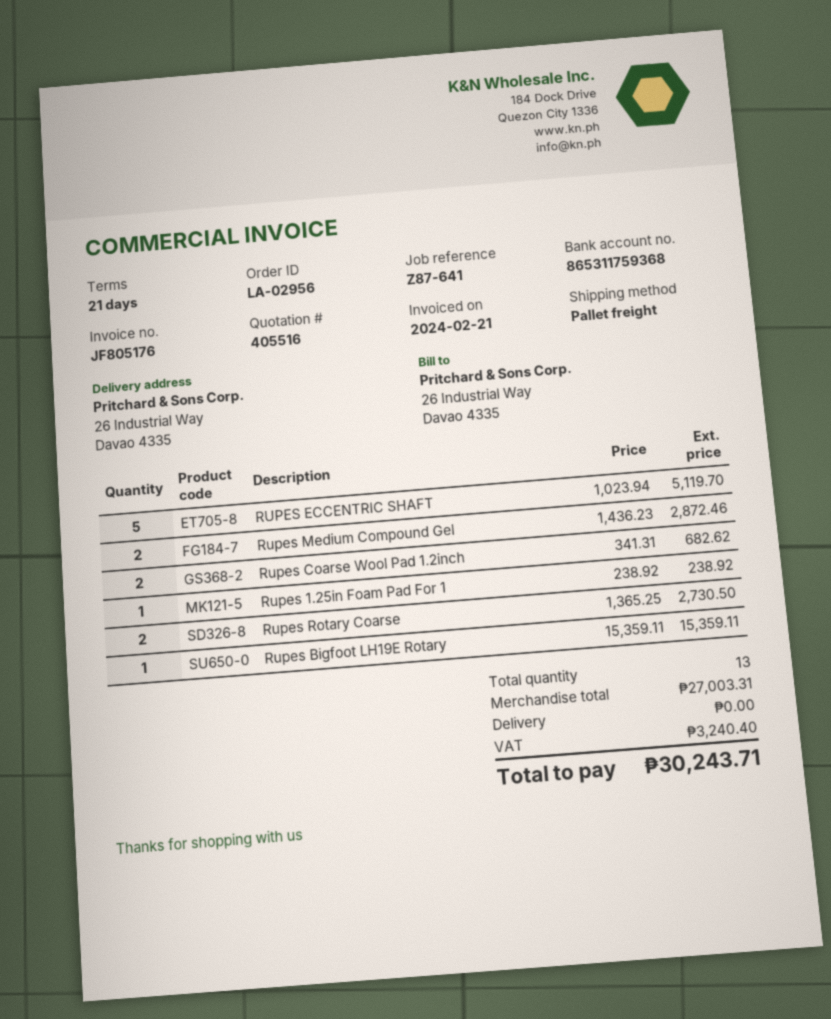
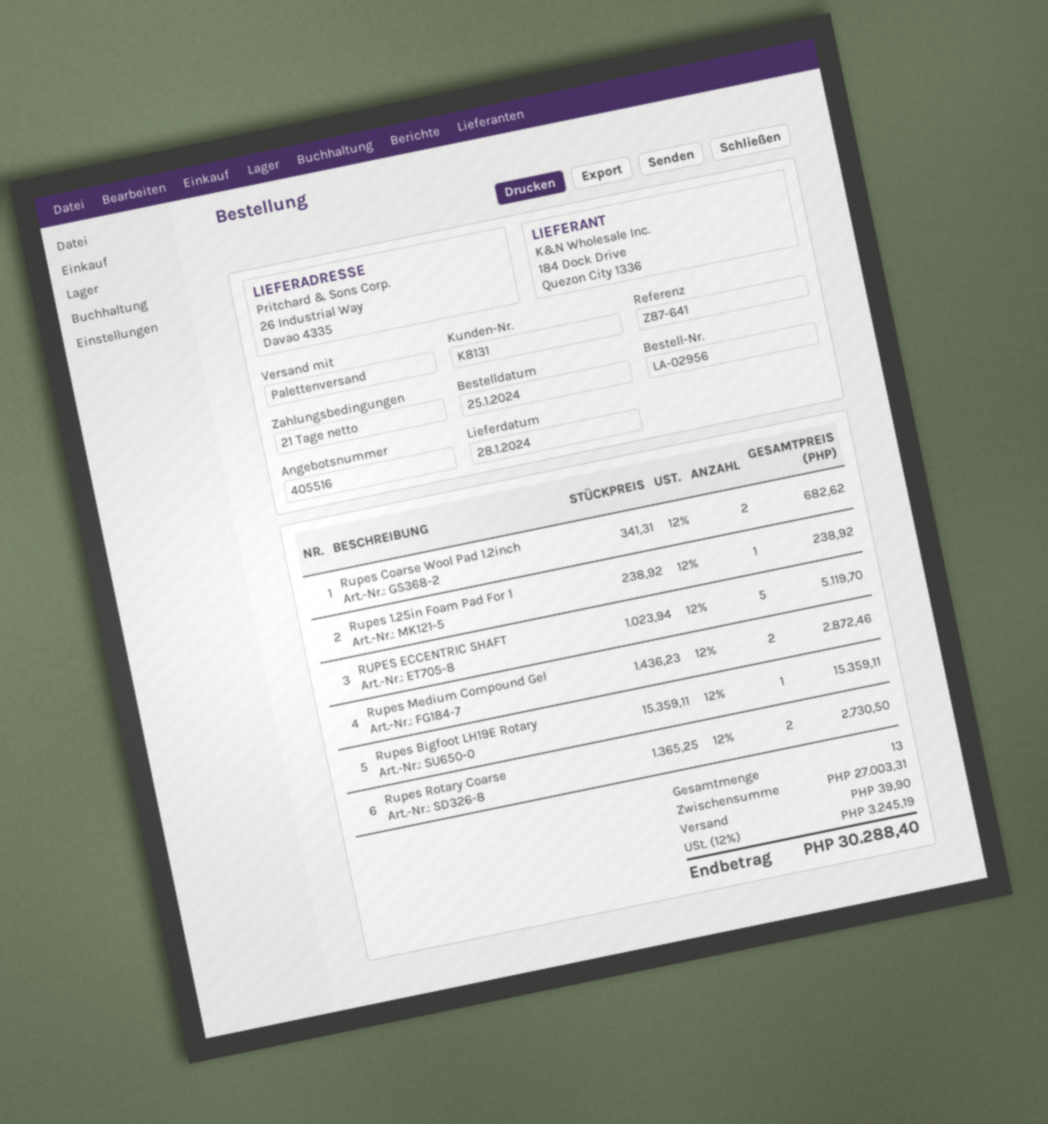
shipping: 0.00 -> 39.90
tax: 3240.40 -> 3245.19
total: 30243.71 -> 30288.40

